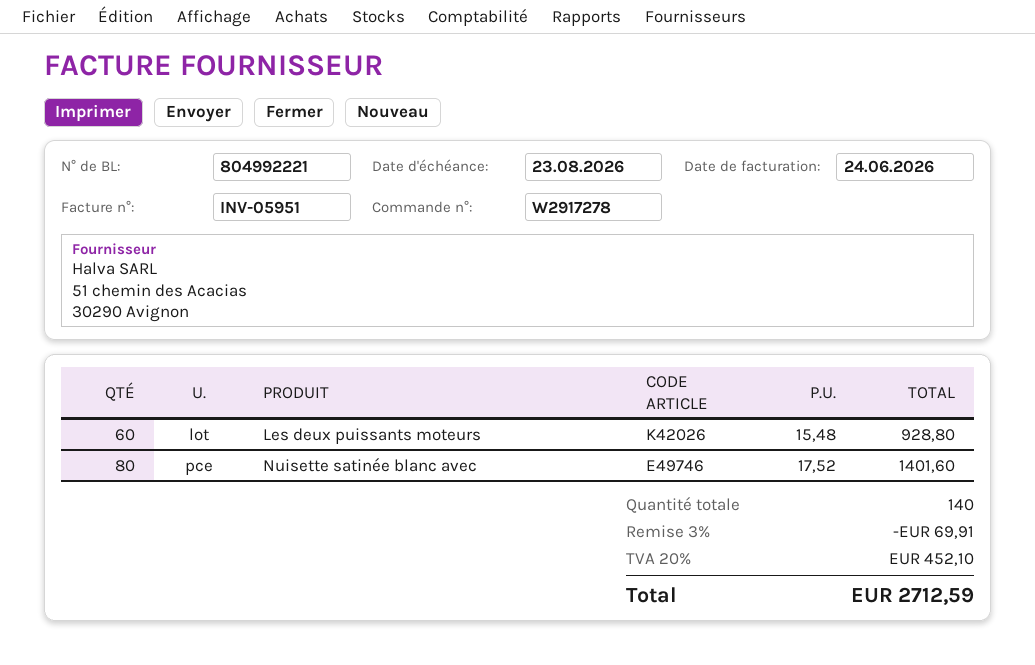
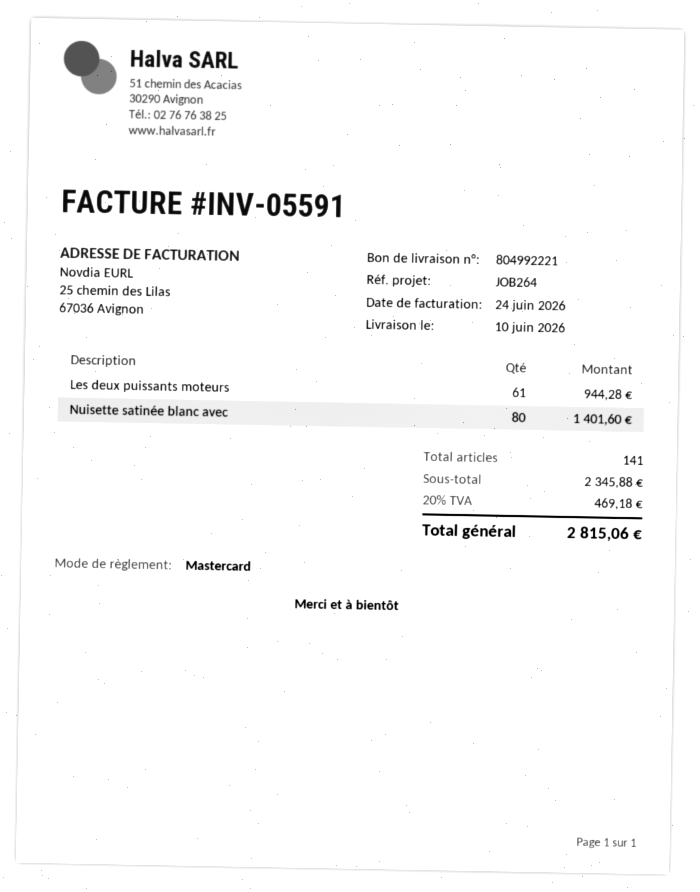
invoice number: INV-05951 -> INV-05591
Les deux puissants moteurs: 60 for 928.80 -> 61 for 944.28
total quantity: 140 -> 141
discount: 3% = 69.91 -> none
tax: 20% = 452.10 -> 20% = 469.18
total: 2712.59 -> 2815.06

